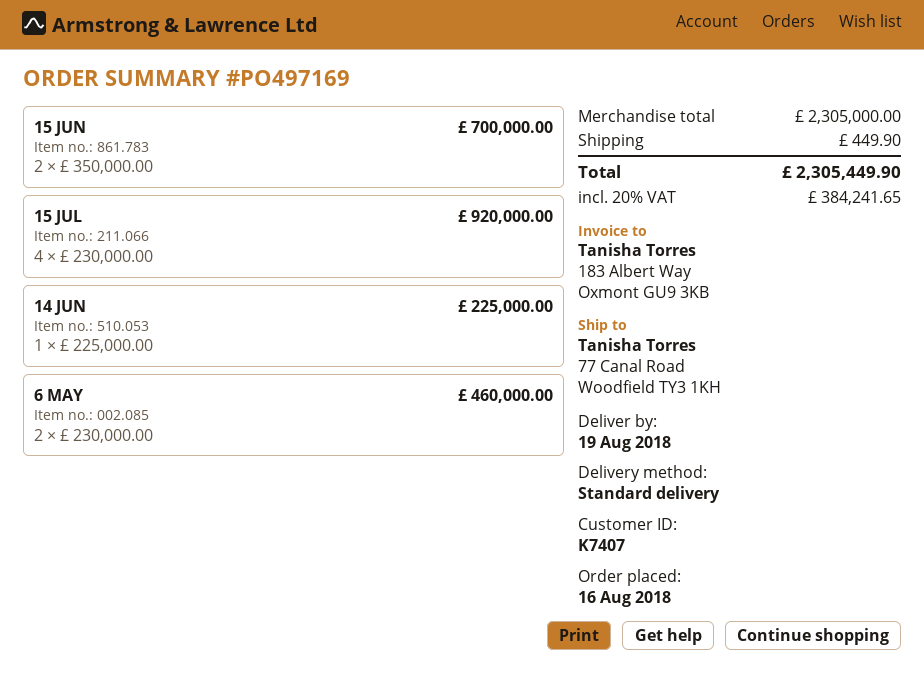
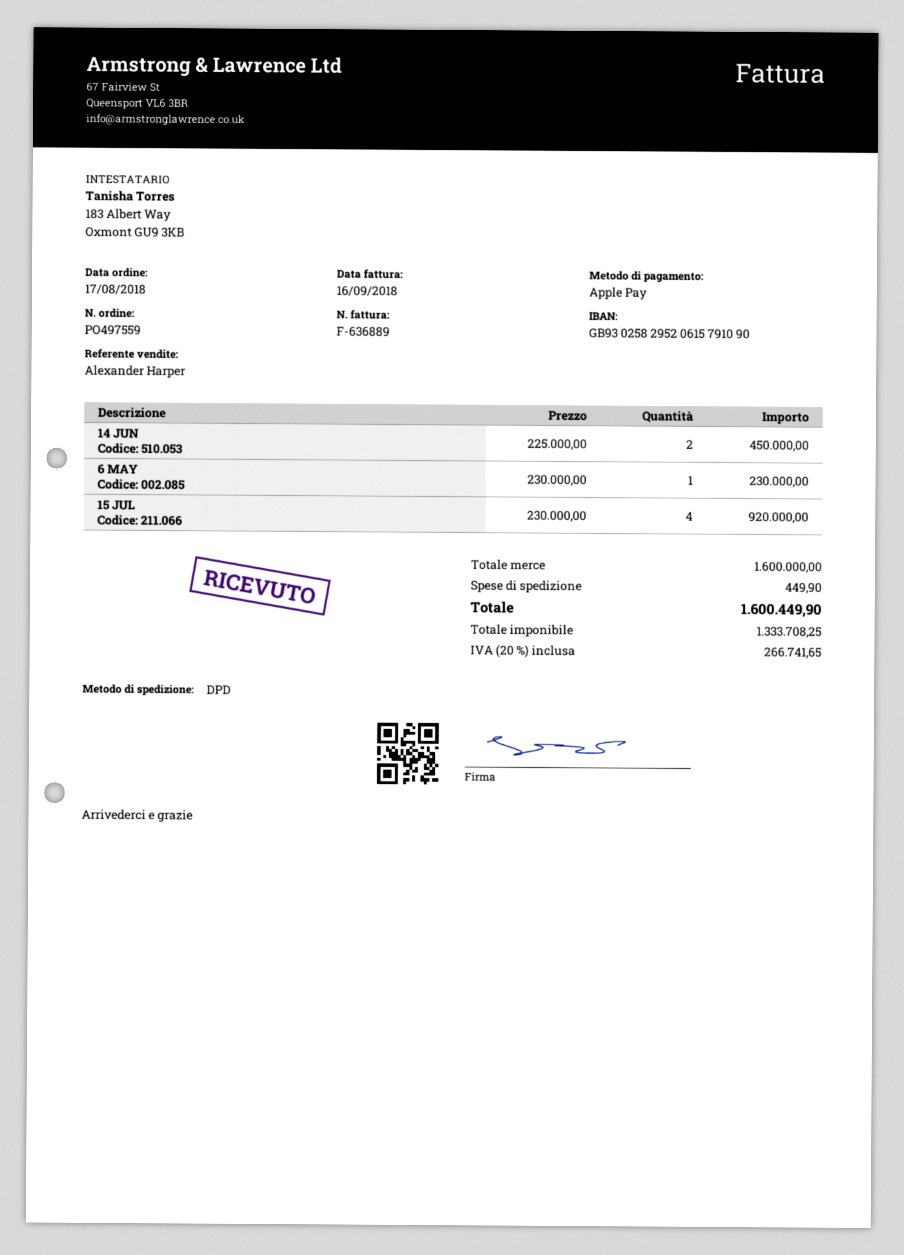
order number: PO497169 -> PO497559
order date: 2018-08-16 -> 2018-08-17
shipping method: standard -> DPD
15 JUN: 2 x 350000.00 = 700000.00 -> none
14 JUN: 1 x 225000.00 = 225000.00 -> 2 x 225000.00 = 450000.00
6 MAY: 2 x 230000.00 = 460000.00 -> 1 x 230000.00 = 230000.00
subtotal: 2305000.00 -> 1600000.00
tax: 20% = 384241.65 -> 20% = 266741.65
total: 2305449.90 -> 1600449.90

